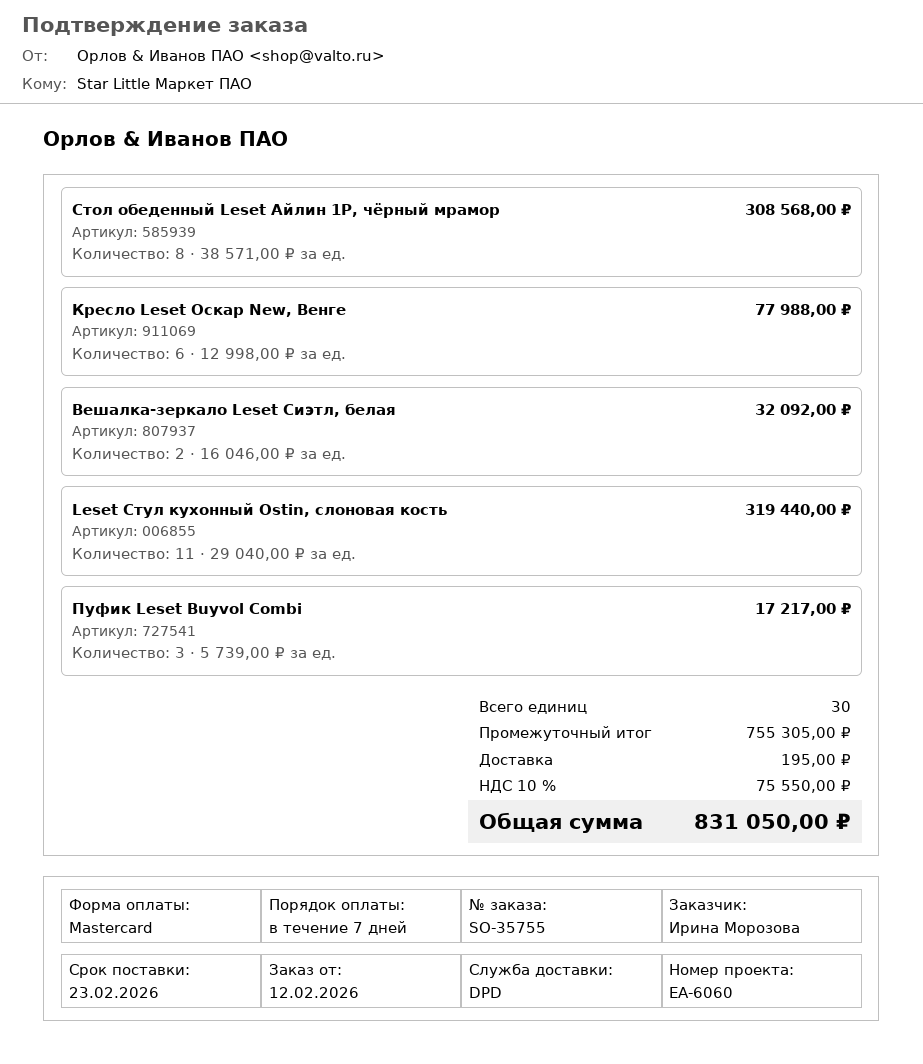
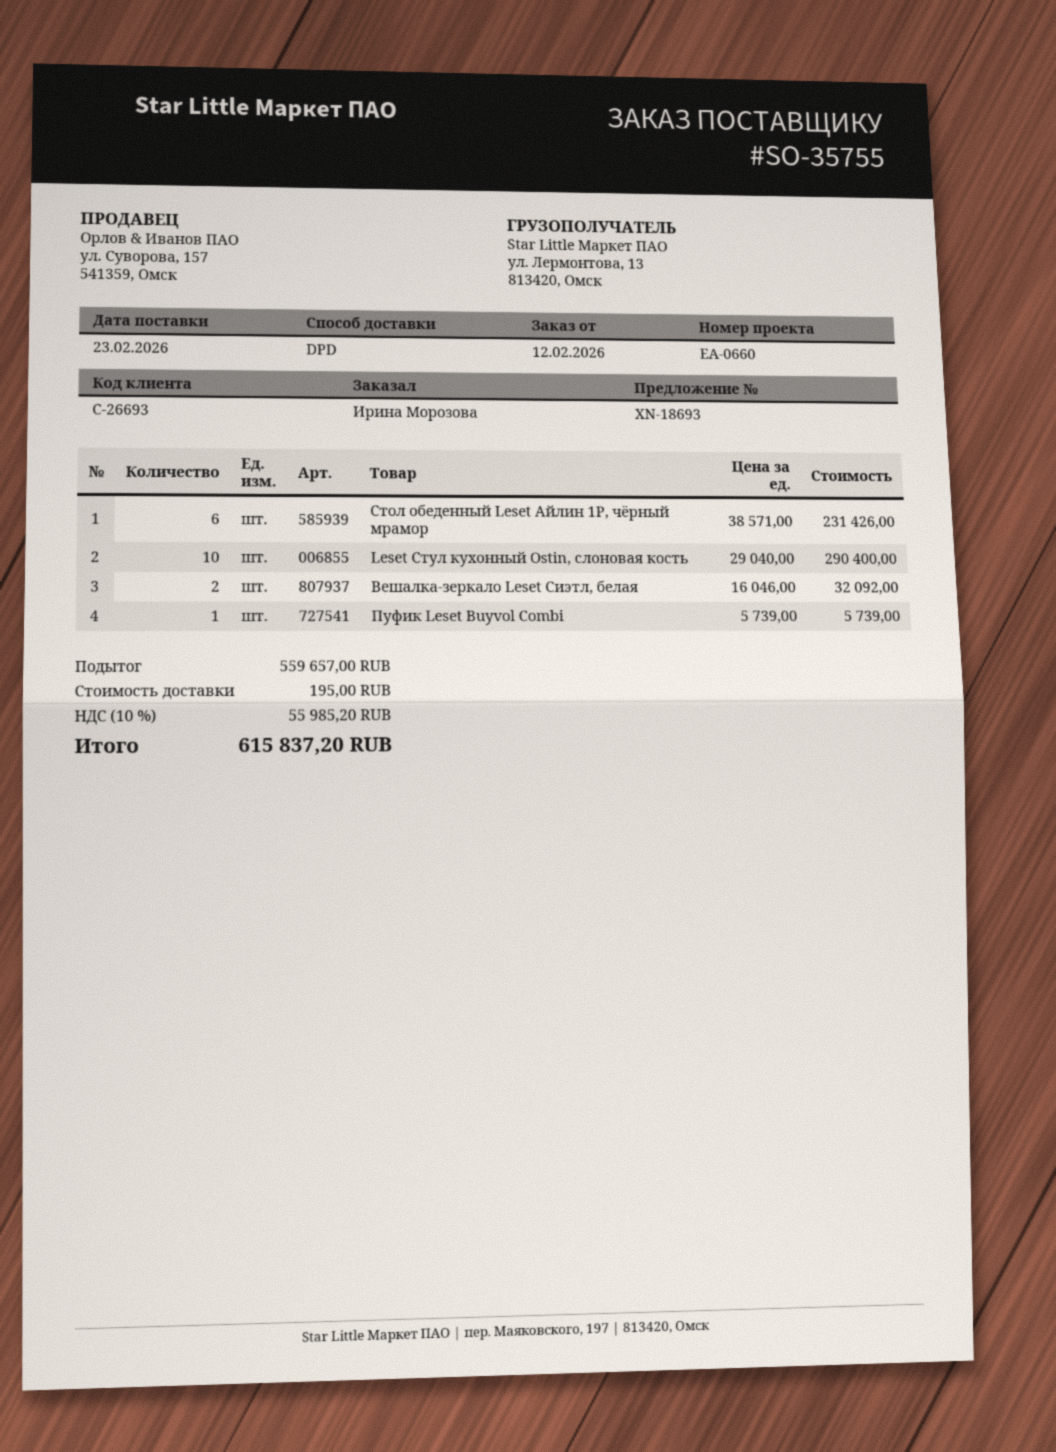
reference: EA-6060 -> EA-0660
Стол обеденный Leset Айлин 1Р, чёрный мрамор: 8 x 38571.00 = 308568.00 -> 6 x 38571.00 = 231426.00
Кресло Leset Оскар New, Венге: 6 x 12998.00 = 77988.00 -> none
Leset Стул кухонный Ostin, слоновая кость: 11 x 29040.00 = 319440.00 -> 10 x 29040.00 = 290400.00
Пуфик Leset Buyvol Combi: 3 x 5739.00 = 17217.00 -> 1 x 5739.00 = 5739.00
subtotal: 755305.00 -> 559657.00
tax: 10% = 75550.00 -> 10% = 55985.20
total: 831050.00 -> 615837.20

